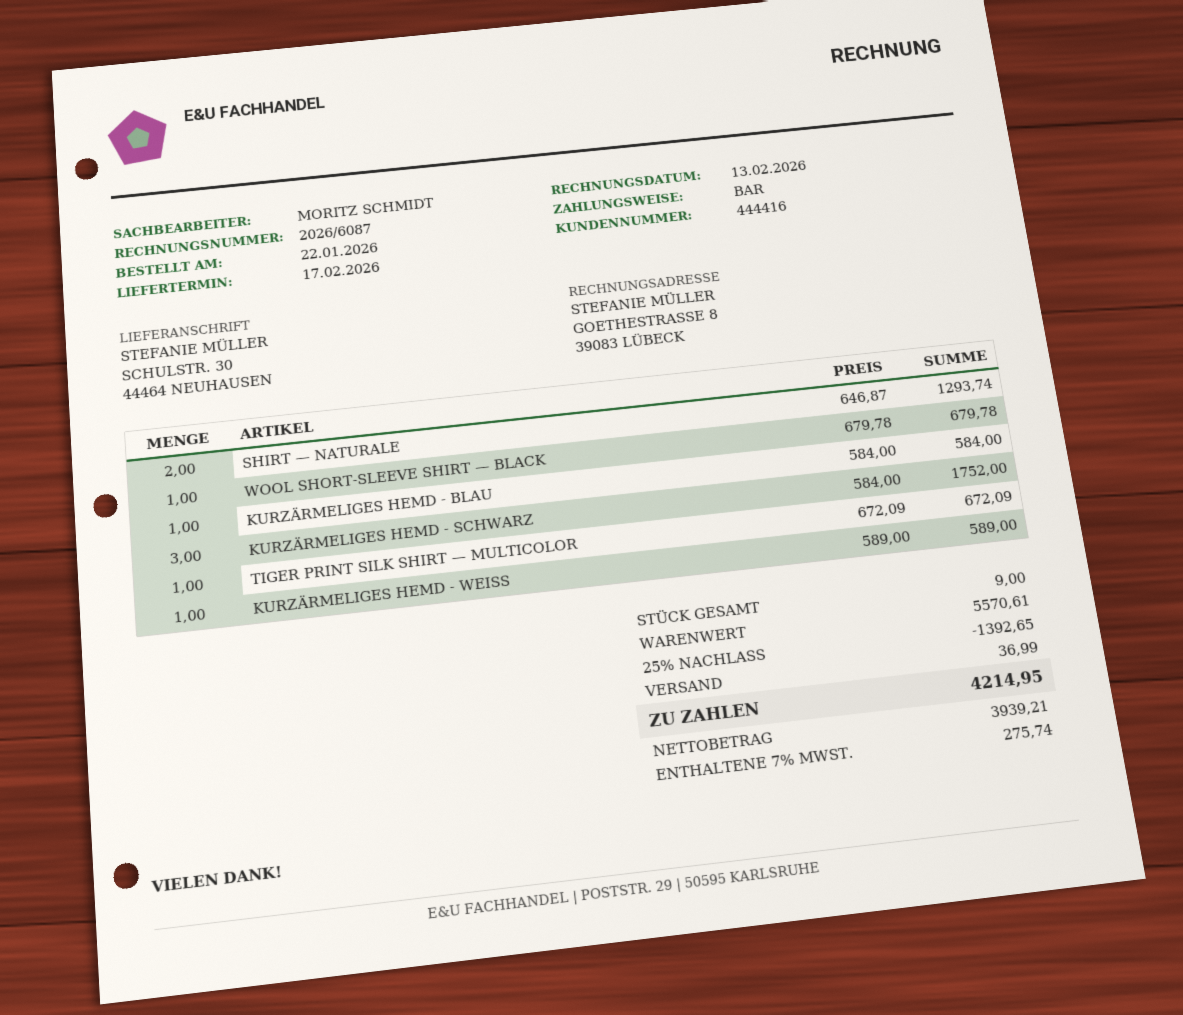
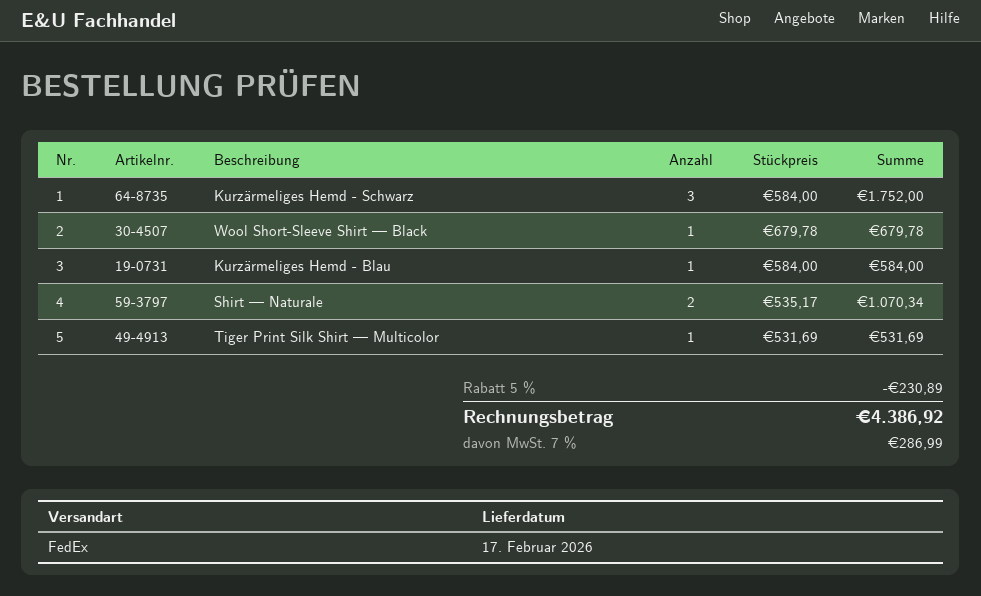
SHIRT — NATURALE: 2 x 646.87 = 1293.74 -> 2 x 535.17 = 1070.34
TIGER PRINT SILK SHIRT — MULTICOLOR: 1 x 672.09 = 672.09 -> 1 x 531.69 = 531.69
KURZÄRMELIGES HEMD - WEISS: 1 x 589.00 = 589.00 -> none
discount: 25% = 1392.65 -> 5% = 230.89
shipping: 36.99 -> none
tax: 7% = 275.74 -> 7% = 286.99
total: 4214.95 -> 4386.92

